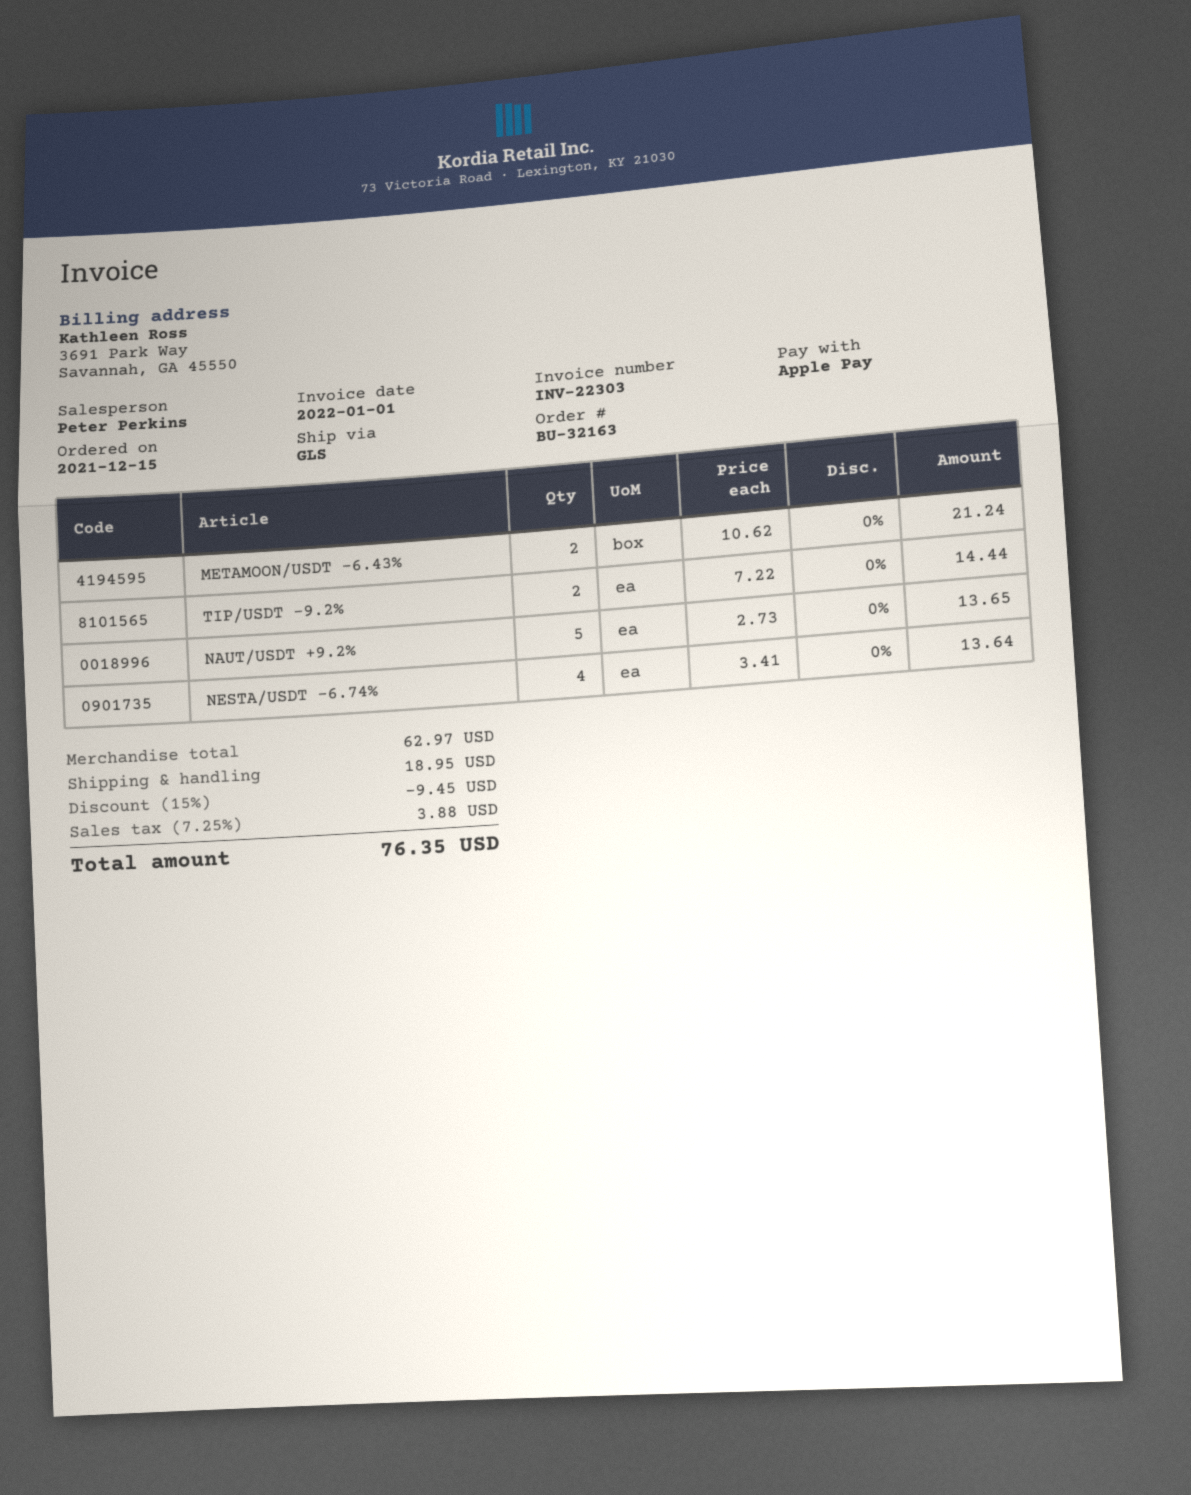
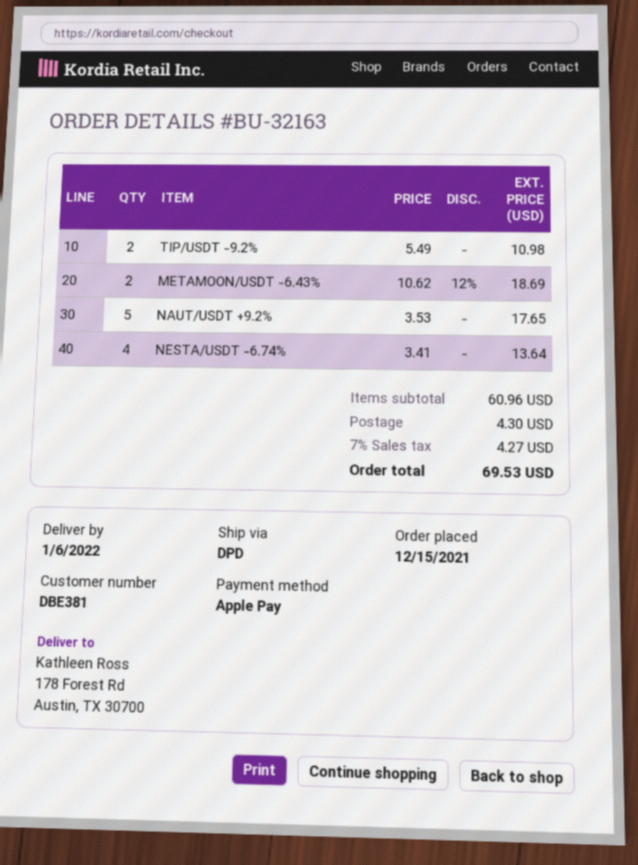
shipping method: GLS -> DPD
METAMOON/USDT -6.43%: 2 x 10.62 = 21.24 -> 2 x 10.62 - 12% = 18.69
TIP/USDT -9.2%: 2 x 7.22 = 14.44 -> 2 x 5.49 = 10.98
NAUT/USDT +9.2%: 5 x 2.73 = 13.65 -> 5 x 3.53 = 17.65
subtotal: 62.97 -> 60.96
discount: 15% = 9.45 -> none
shipping: 18.95 -> 4.30
tax: 7.25% = 3.88 -> 7% = 4.27
total: 76.35 -> 69.53

